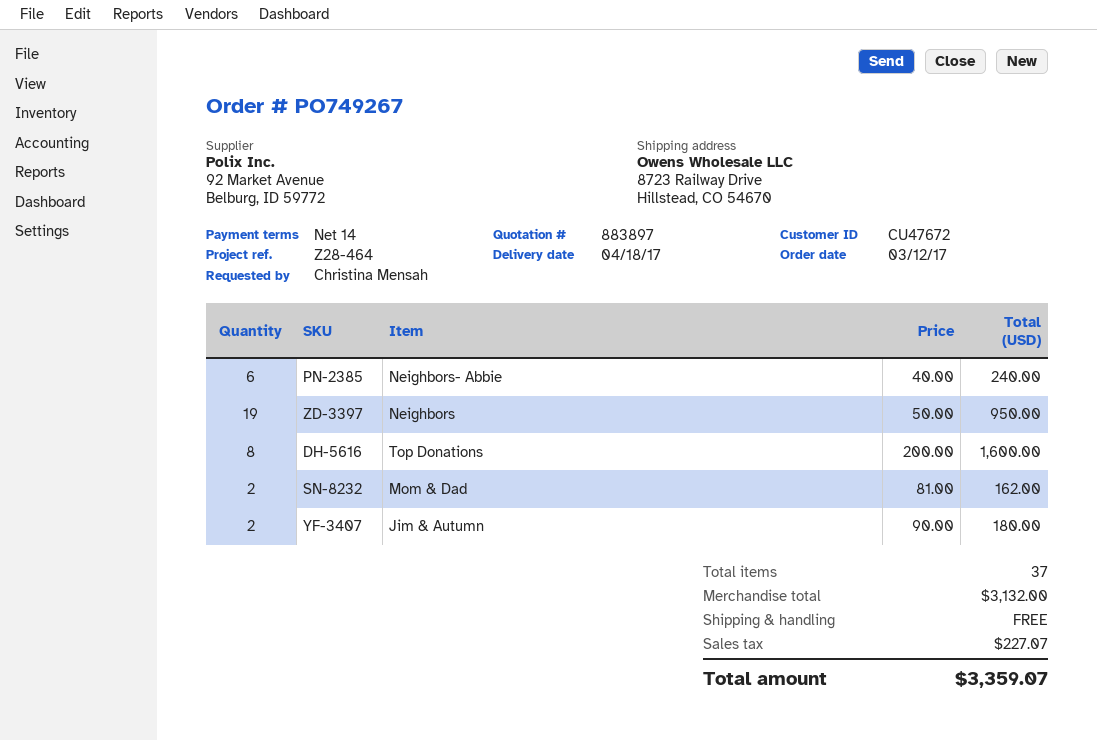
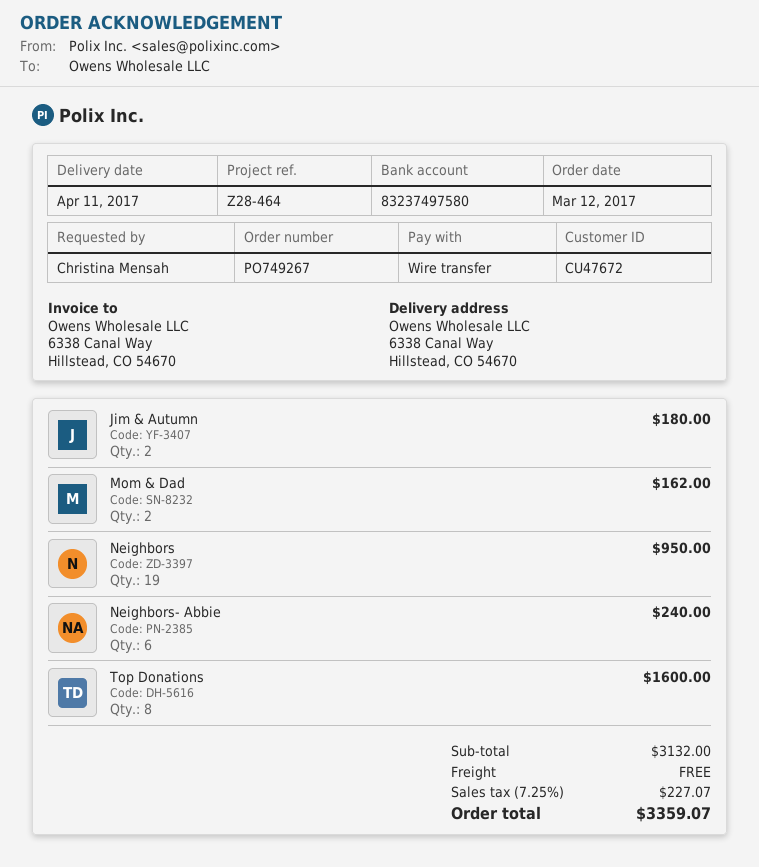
delivery date: 2017-04-18 -> 2017-04-11
ship to: 8723 Railway Drive, Hillstead, CO 54670 -> 6338 Canal Way, Hillstead, CO 54670

